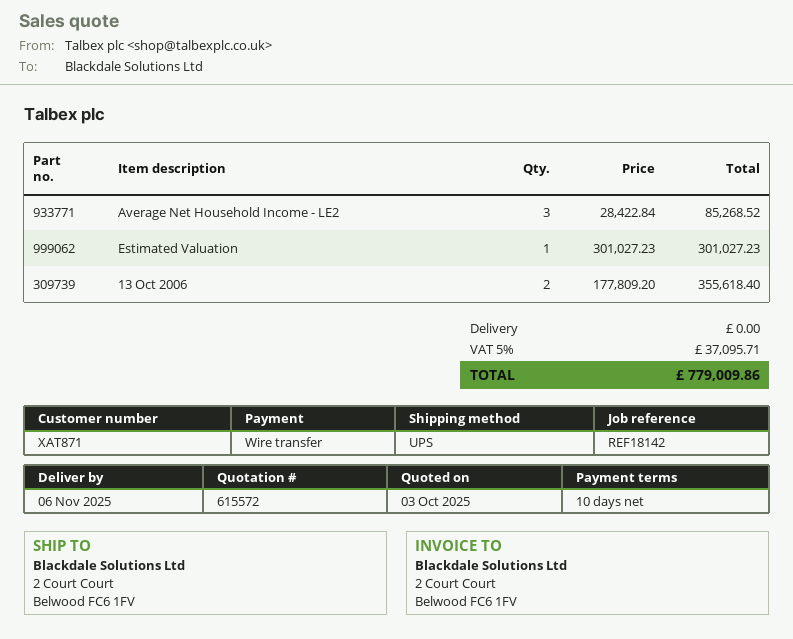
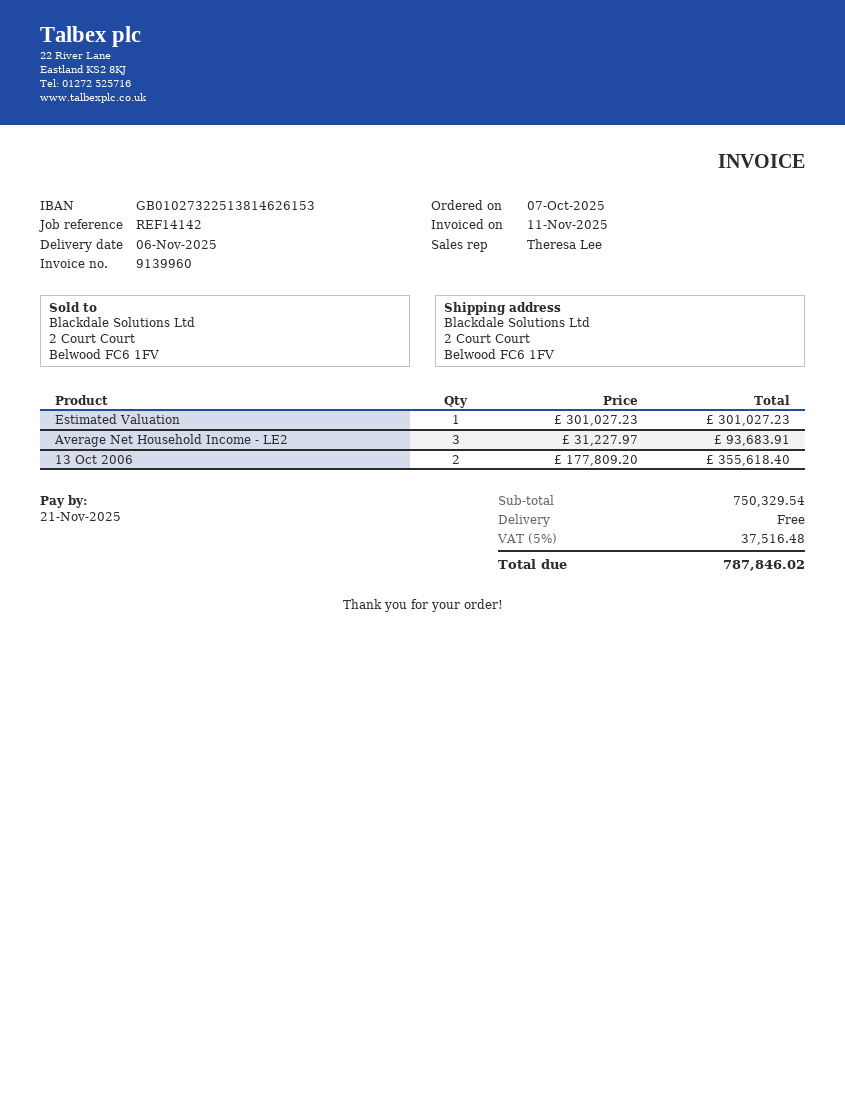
reference: REF18142 -> REF14142
Average Net Household Income - LE2: 3 x 28422.84 = 85268.52 -> 3 x 31227.97 = 93683.91
tax: 5% = 37095.71 -> 5% = 37516.48
total: 779009.86 -> 787846.02

